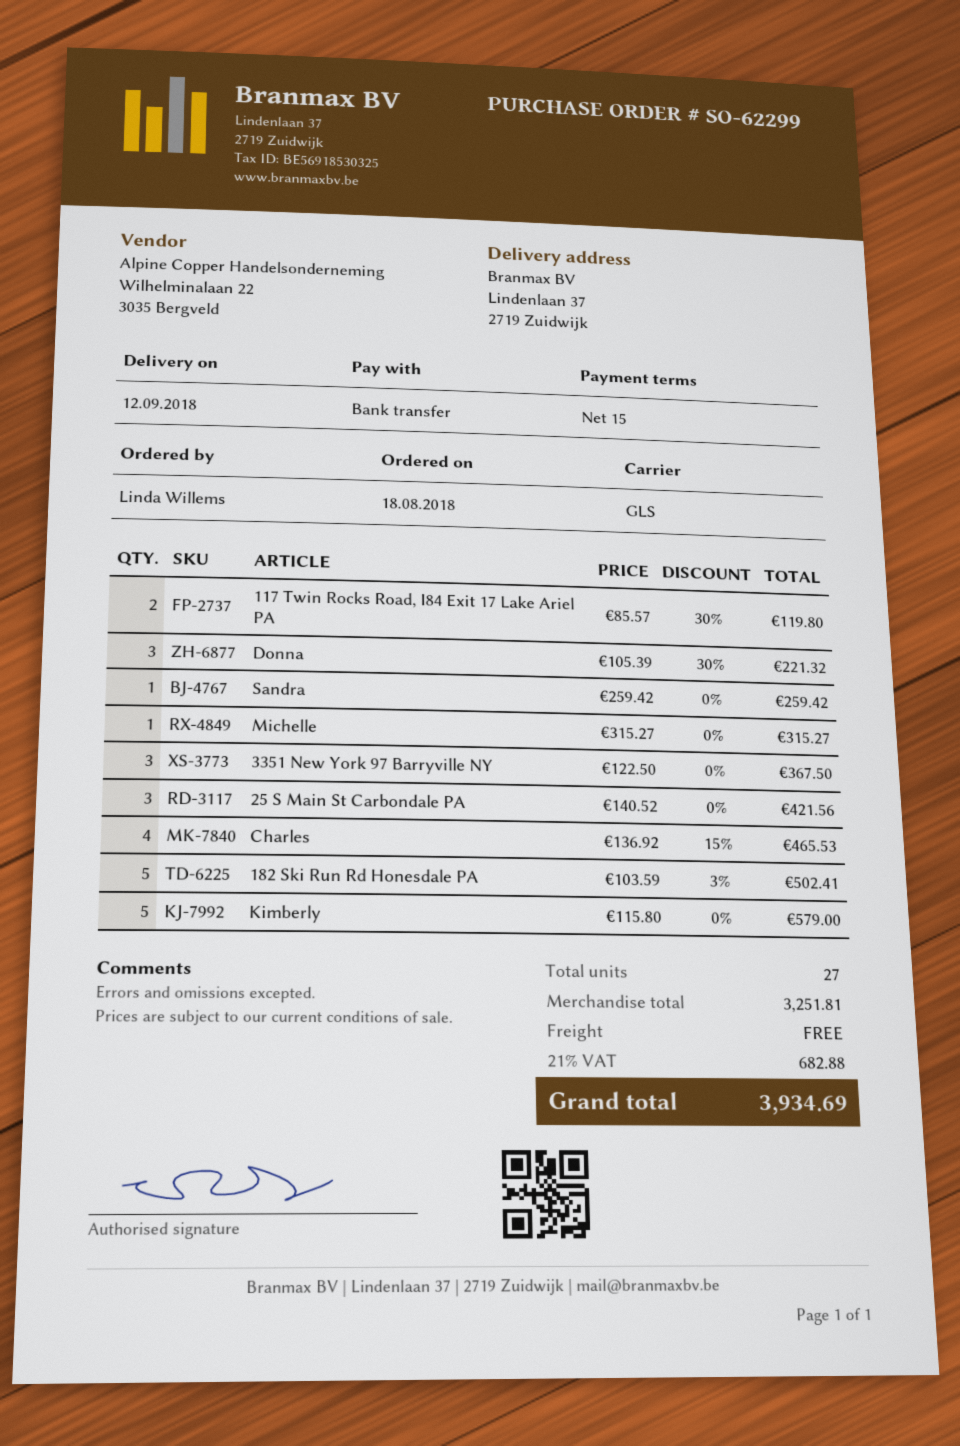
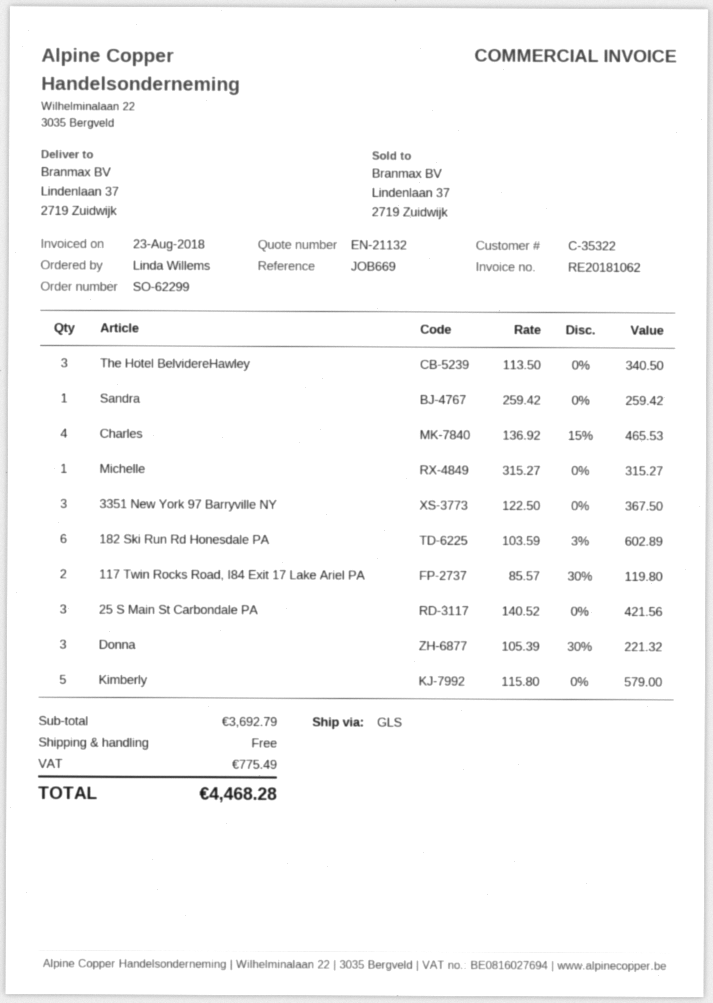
182 Ski Run Rd Honesdale PA: 5 x 103.59 - 3% = 502.41 -> 6 x 103.59 - 3% = 602.89
The Hotel BelvidereHawley: none -> 3 x 113.50 = 340.50
subtotal: 3251.81 -> 3692.79
tax: 682.88 -> 775.49
total: 3934.69 -> 4468.28

